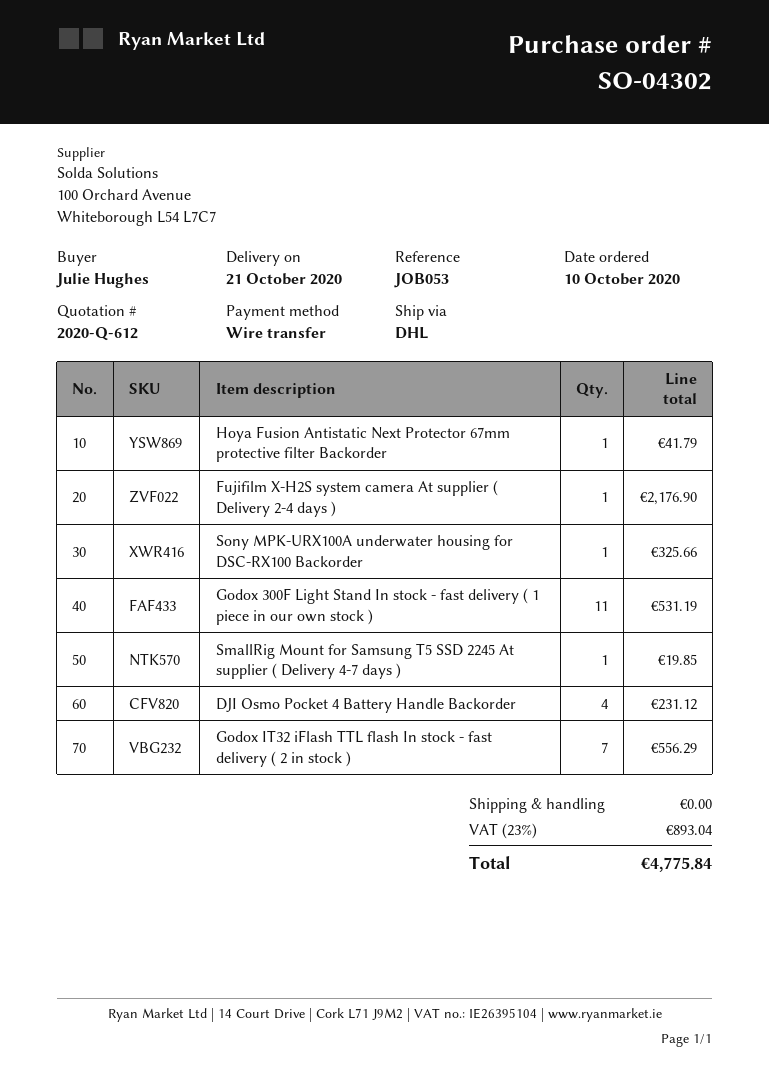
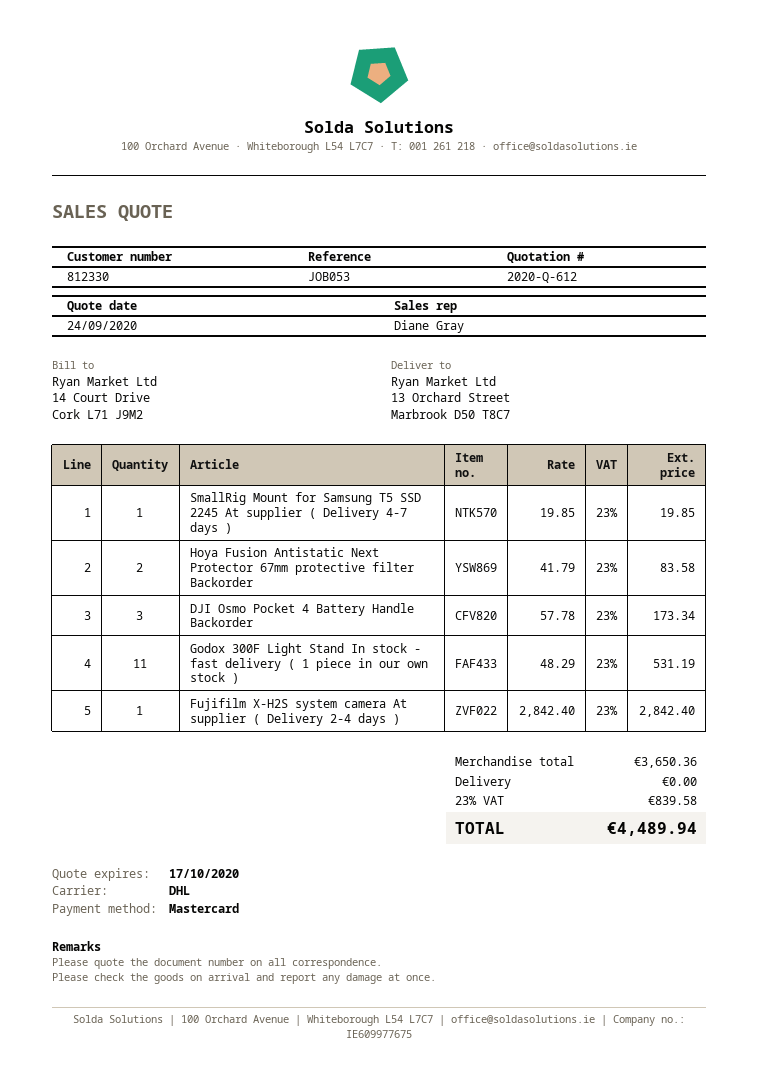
payment method: bank transfer -> Mastercard
Hoya Fusion Antistatic Next Protector 67mm protective filter Backorder: 1 for 41.79 -> 2 for 83.58
Fujifilm X-H2S system camera At supplier ( Delivery 2-4 days ): 1 for 2176.90 -> 1 for 2842.40
Sony MPK-URX100A underwater housing for DSC-RX100 Backorder: 1 for 325.66 -> none
DJI Osmo Pocket 4 Battery Handle Backorder: 4 for 231.12 -> 3 for 173.34
Godox IT32 iFlash TTL flash In stock - fast delivery ( 2 in stock ): 7 for 556.29 -> none
tax: 23% = 893.04 -> 23% = 839.58
total: 4775.84 -> 4489.94

